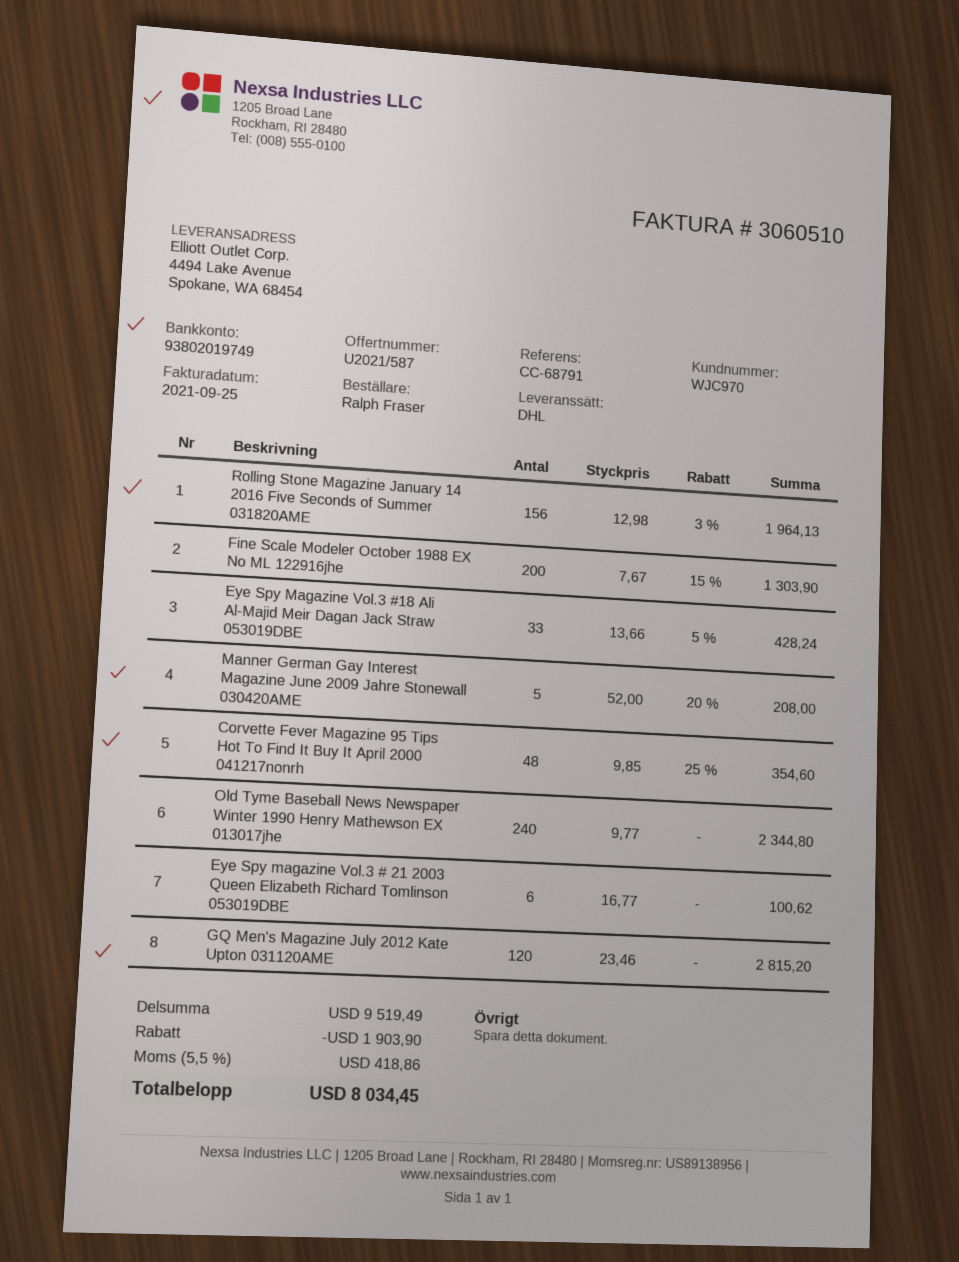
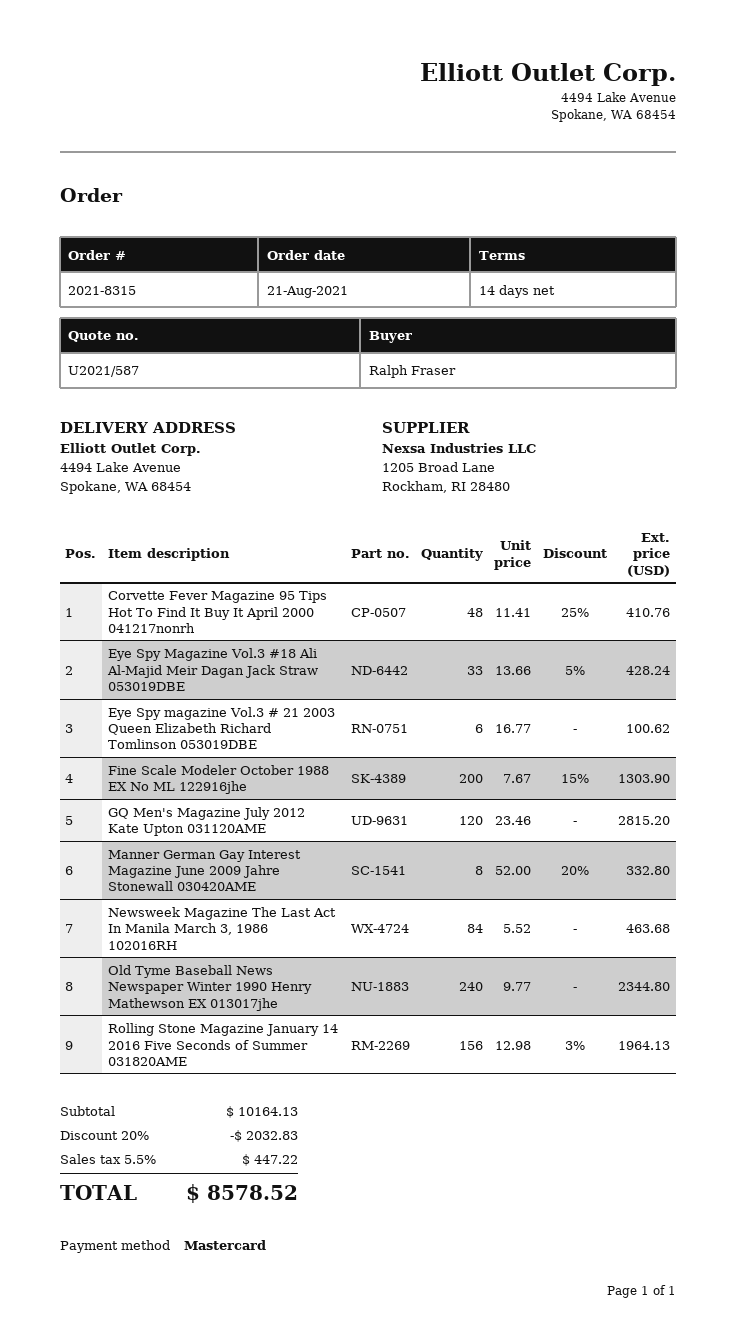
Manner German Gay Interest Magazine June 2009 Jahre Stonewall 030420AME: 5 x 52.00 - 20% = 208.00 -> 8 x 52.00 - 20% = 332.80
Corvette Fever Magazine 95 Tips Hot To Find It Buy It April 2000 041217nonrh: 48 x 9.85 - 25% = 354.60 -> 48 x 11.41 - 25% = 410.76
Newsweek Magazine The Last Act In Manila March 3, 1986 102016RH: none -> 84 x 5.52 = 463.68
subtotal: 9519.49 -> 10164.13
discount: 1903.90 -> 2032.83
tax: 5.5% = 418.86 -> 5.5% = 447.22
total: 8034.45 -> 8578.52

